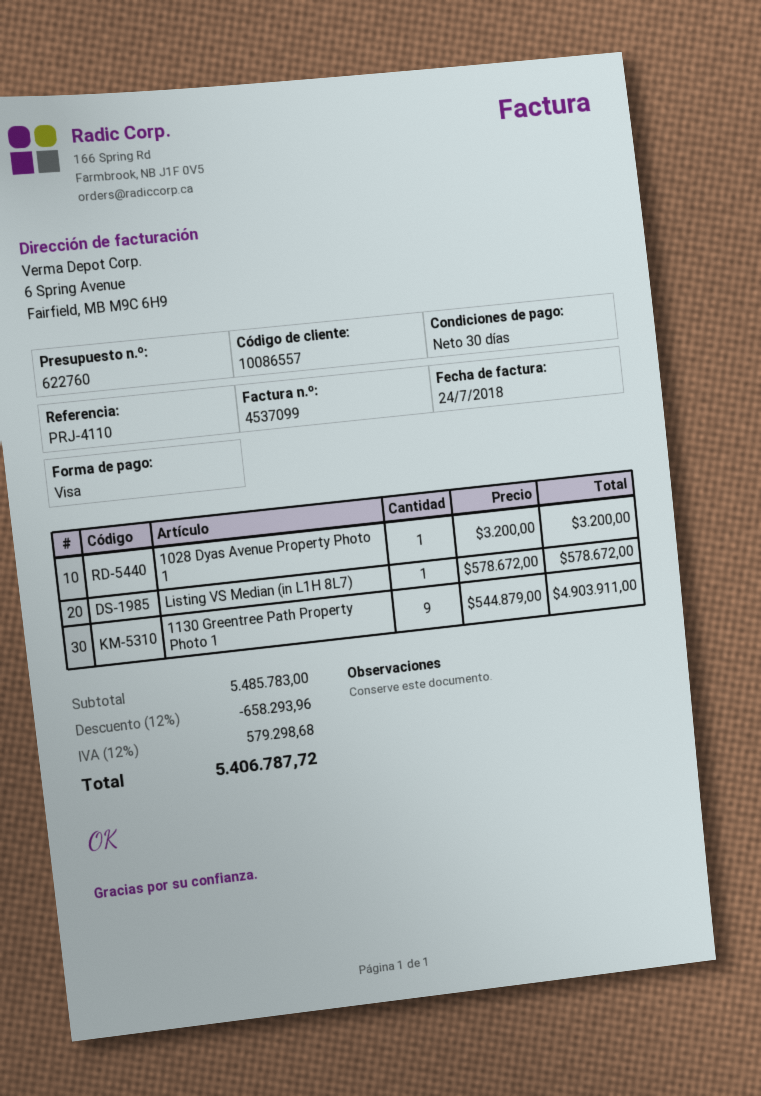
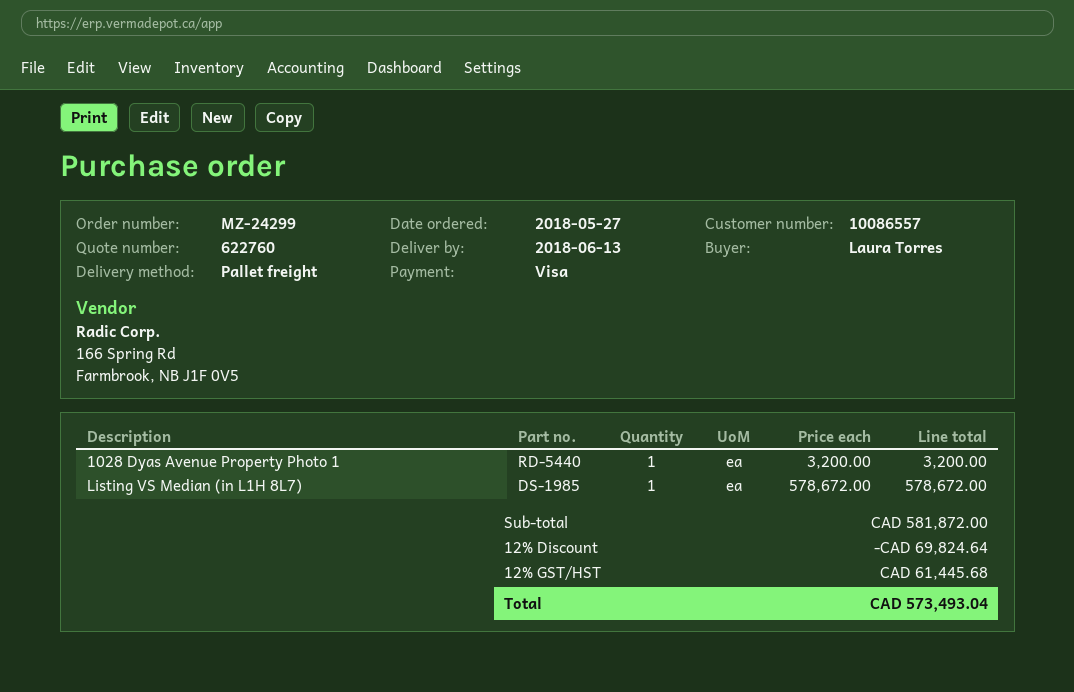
1130 Greentree Path Property Photo 1: 9 x 544879.00 = 4903911.00 -> none
subtotal: 5485783.00 -> 581872.00
discount: 12% = 658293.96 -> 12% = 69824.64
tax: 12% = 579298.68 -> 12% = 61445.68
total: 5406787.72 -> 573493.04

